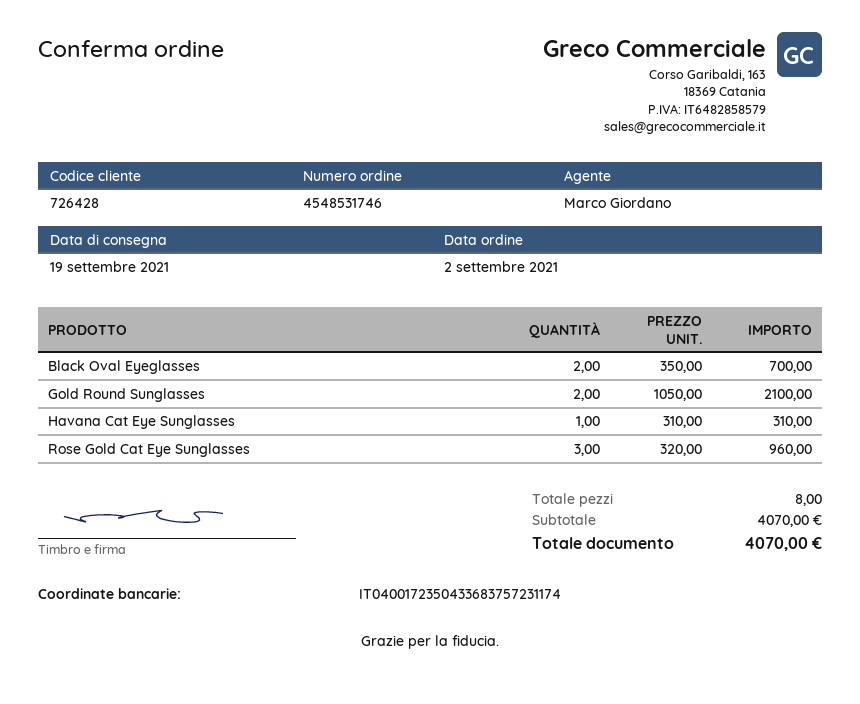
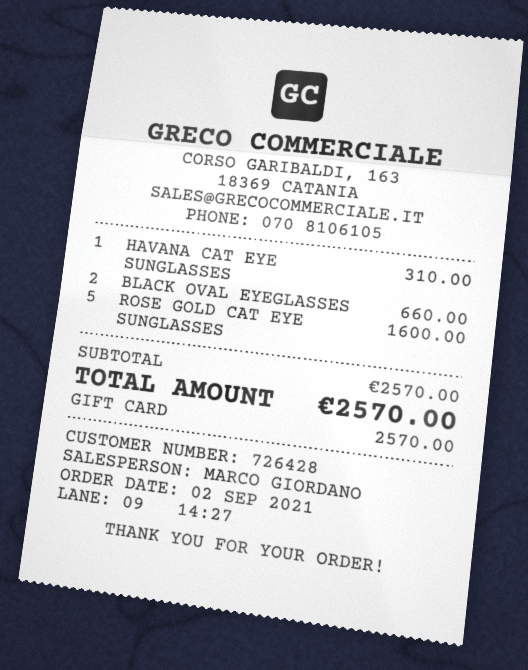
Black Oval Eyeglasses: 2 for 700.00 -> 2 for 660.00
Gold Round Sunglasses: 2 for 2100.00 -> none
Rose Gold Cat Eye Sunglasses: 3 for 960.00 -> 5 for 1600.00
subtotal: 4070.00 -> 2570.00
total: 4070.00 -> 2570.00

